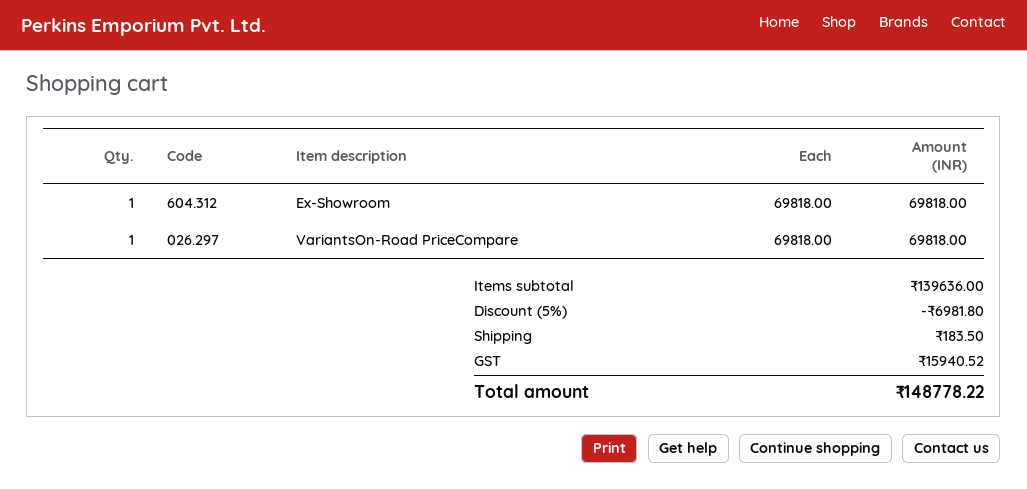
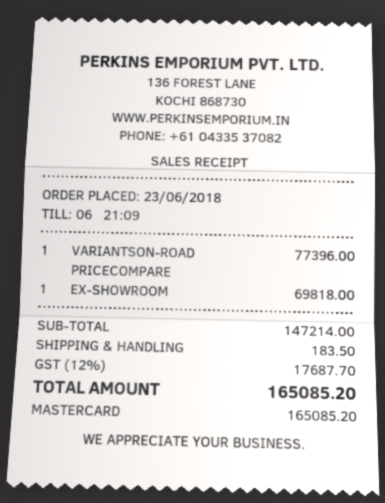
VariantsOn-Road PriceCompare: 1 x 69818.00 = 69818.00 -> 1 x 77396.00 = 77396.00
subtotal: 139636.00 -> 147214.00
discount: 5% = 6981.80 -> none
tax: 15940.52 -> 17687.70
total: 148778.22 -> 165085.20

